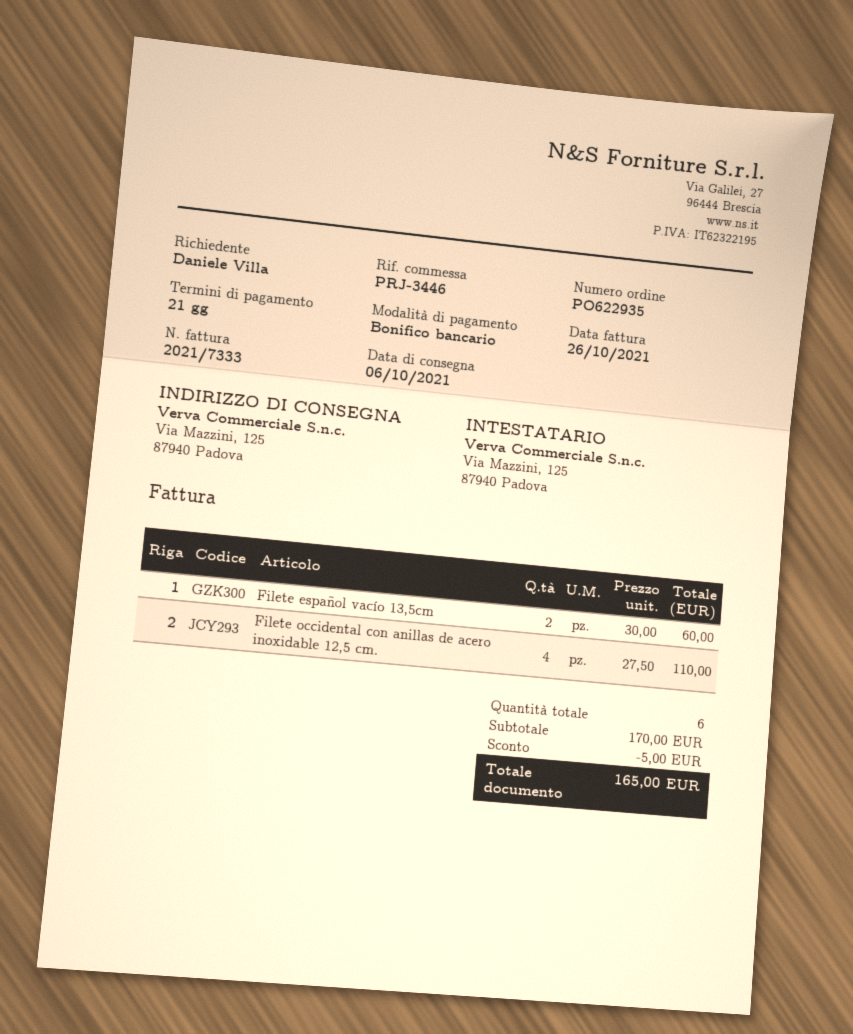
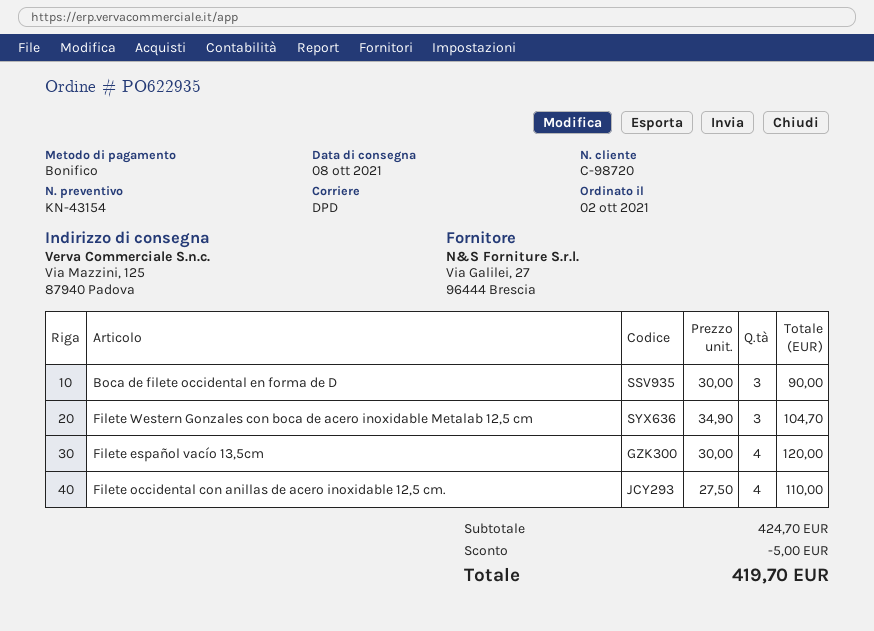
delivery date: 2021-10-06 -> 2021-10-08
Filete español vacío 13,5cm: 2 x 30.00 = 60.00 -> 4 x 30.00 = 120.00
Boca de filete occidental en forma de D: none -> 3 x 30.00 = 90.00
Filete Western Gonzales con boca de acero inoxidable Metalab 12,5 cm: none -> 3 x 34.90 = 104.70
subtotal: 170.00 -> 424.70
total: 165.00 -> 419.70

